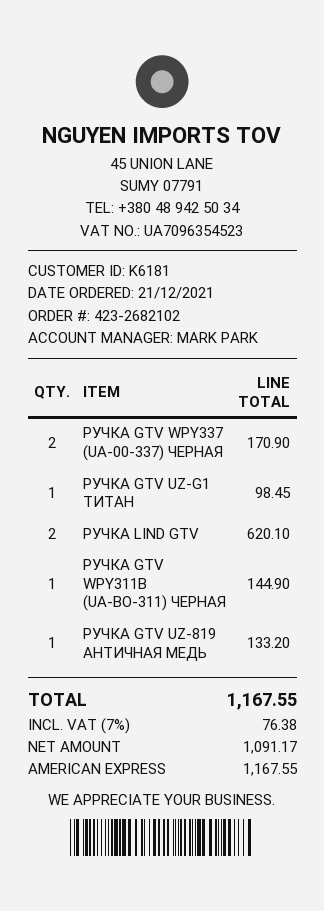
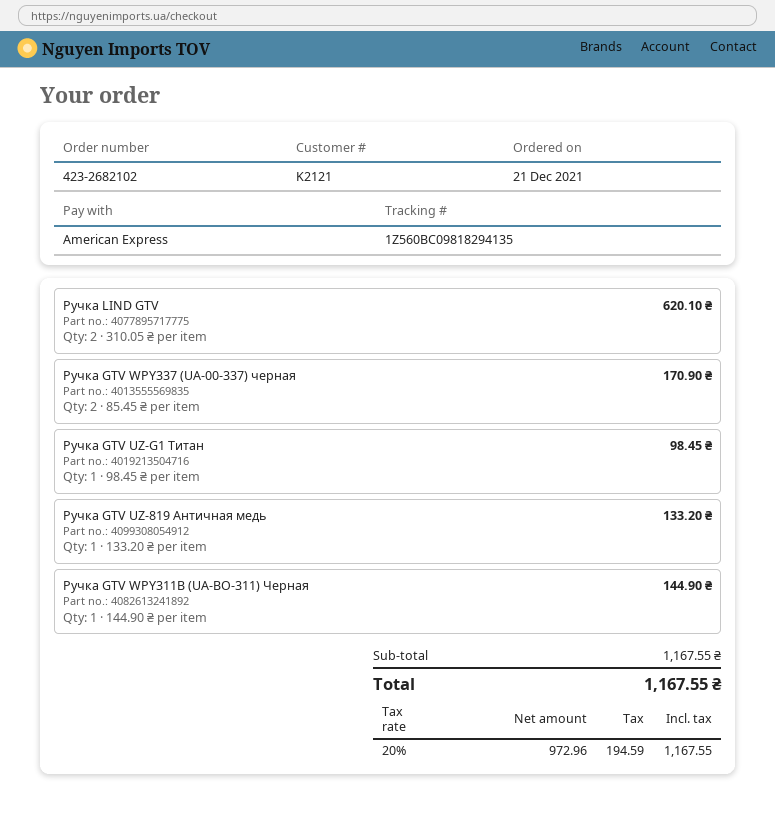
customer number: K6181 -> K2121
net: 1091.17 -> 972.96
tax: 7% = 76.38 -> 20% = 194.59

